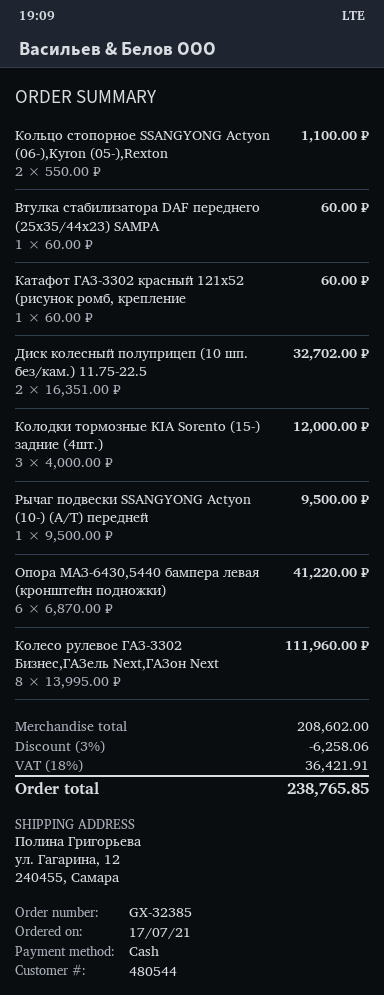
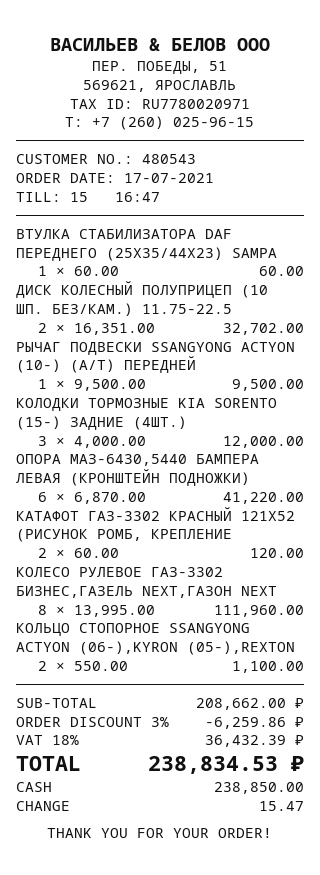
customer number: 480544 -> 480543
Катафот ГАЗ-3302 красный 121х52 (рисунок ромб, крепление: 1 x 60.00 = 60.00 -> 2 x 60.00 = 120.00
subtotal: 208602.00 -> 208662.00
discount: 3% = 6258.06 -> 3% = 6259.86
tax: 18% = 36421.91 -> 18% = 36432.39
total: 238765.85 -> 238834.53

